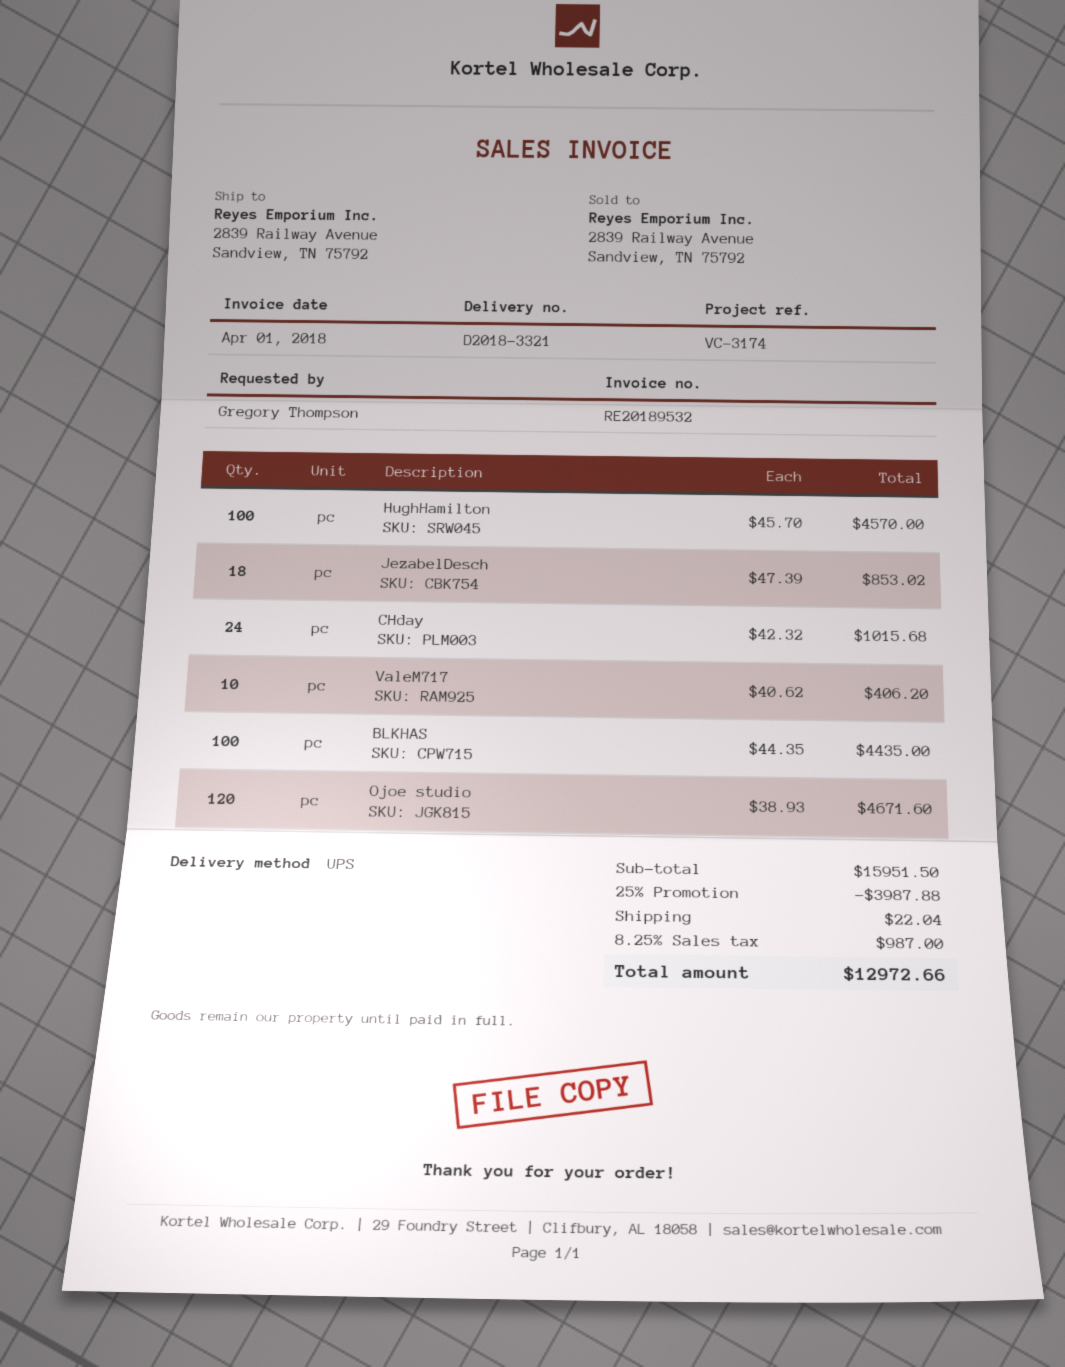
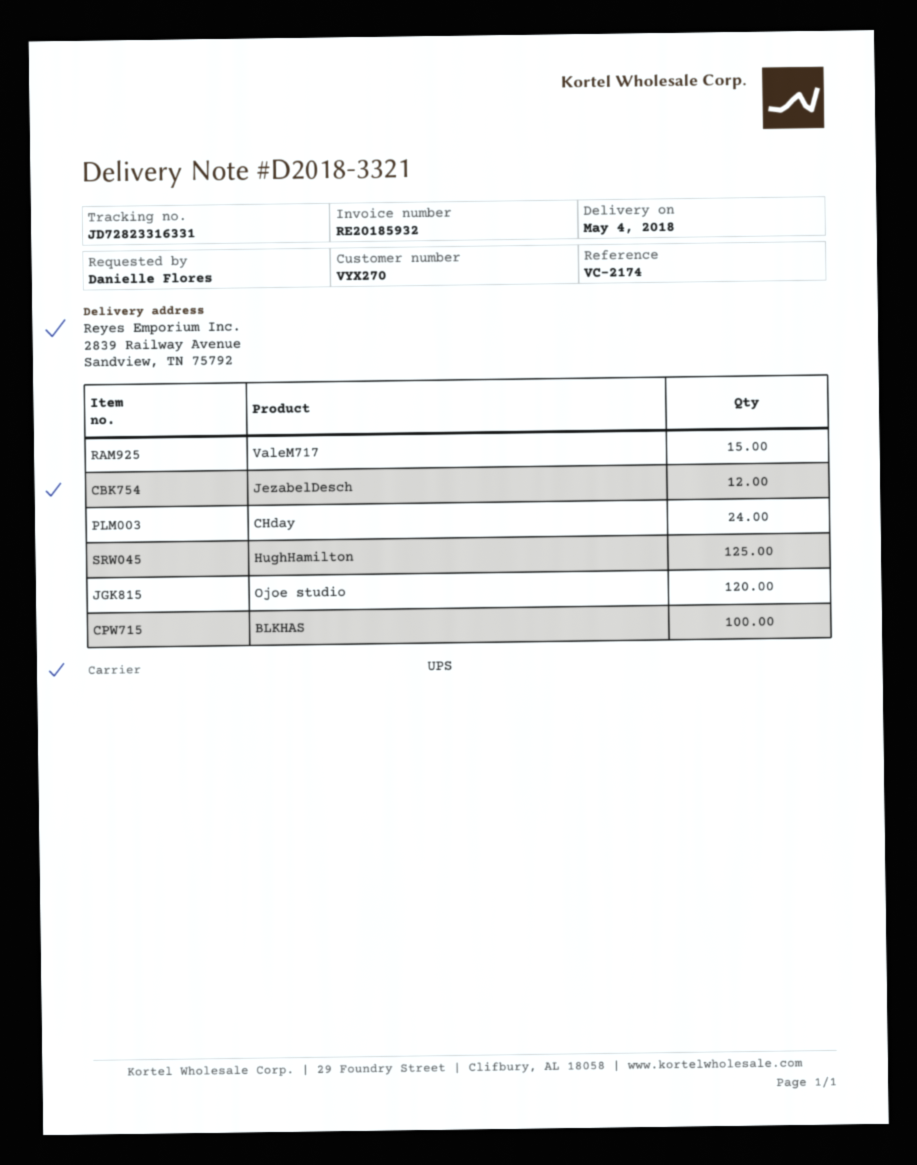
invoice number: RE20189532 -> RE20185932
reference: VC-3174 -> VC-2174
ordered by: Gregory Thompson -> Danielle Flores
HughHamilton: 100 -> 125
JezabelDesch: 18 -> 12
ValeM717: 10 -> 15

